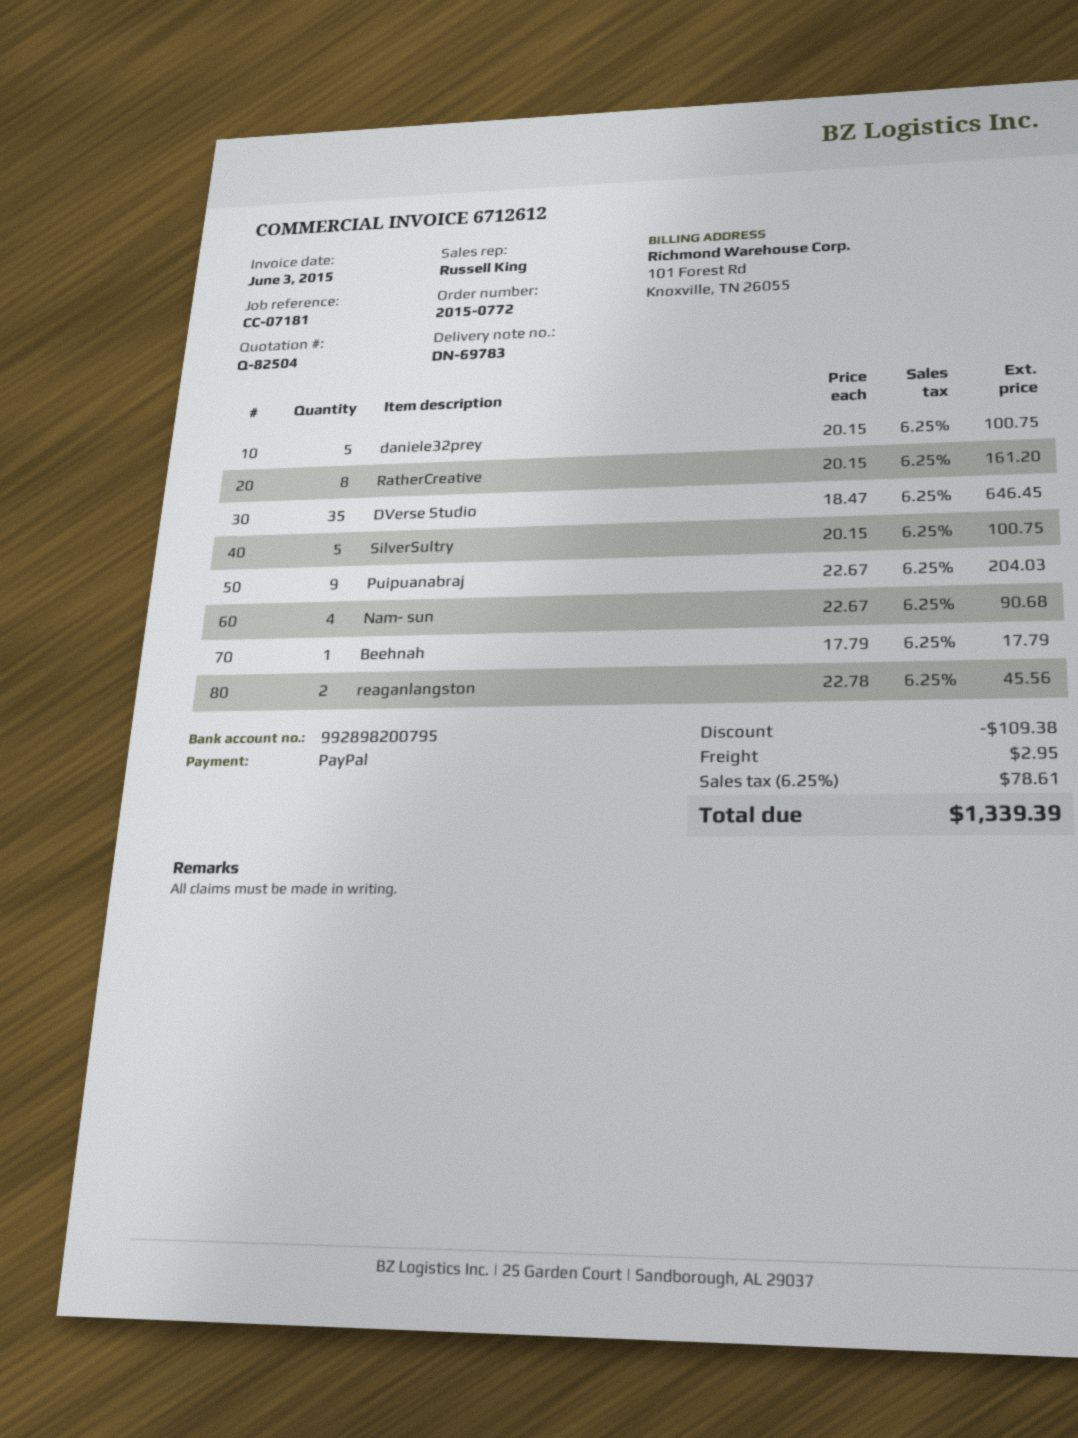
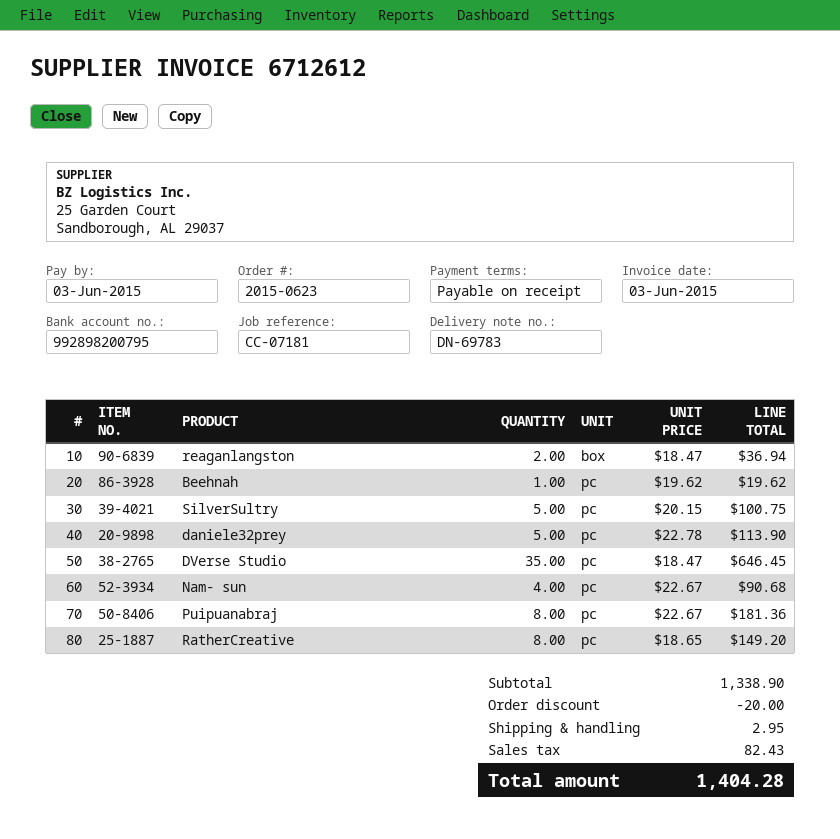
order number: 2015-0772 -> 2015-0623
daniele32prey: 5 x 20.15 = 100.75 -> 5 x 22.78 = 113.90
RatherCreative: 8 x 20.15 = 161.20 -> 8 x 18.65 = 149.20
Puipuanabraj: 9 x 22.67 = 204.03 -> 8 x 22.67 = 181.36
Beehnah: 1 x 17.79 = 17.79 -> 1 x 19.62 = 19.62
reaganlangston: 2 x 22.78 = 45.56 -> 2 x 18.47 = 36.94
discount: 109.38 -> 20.00
tax: 78.61 -> 82.43
total: 1339.39 -> 1404.28

